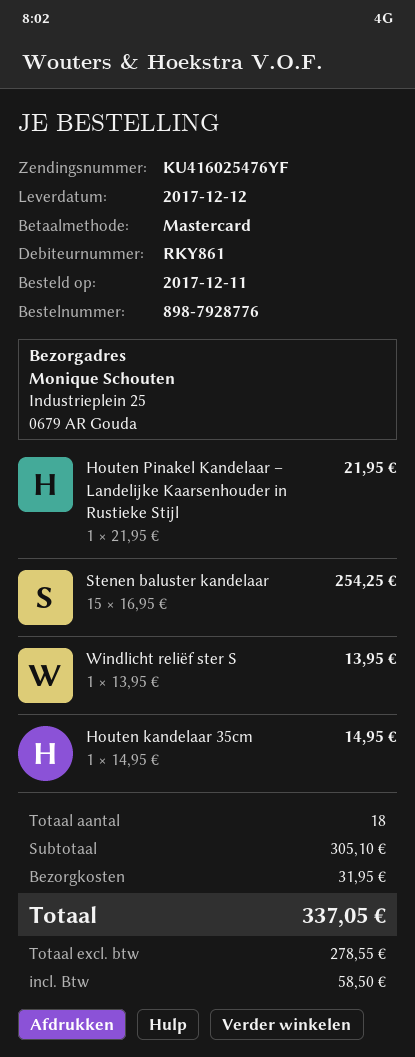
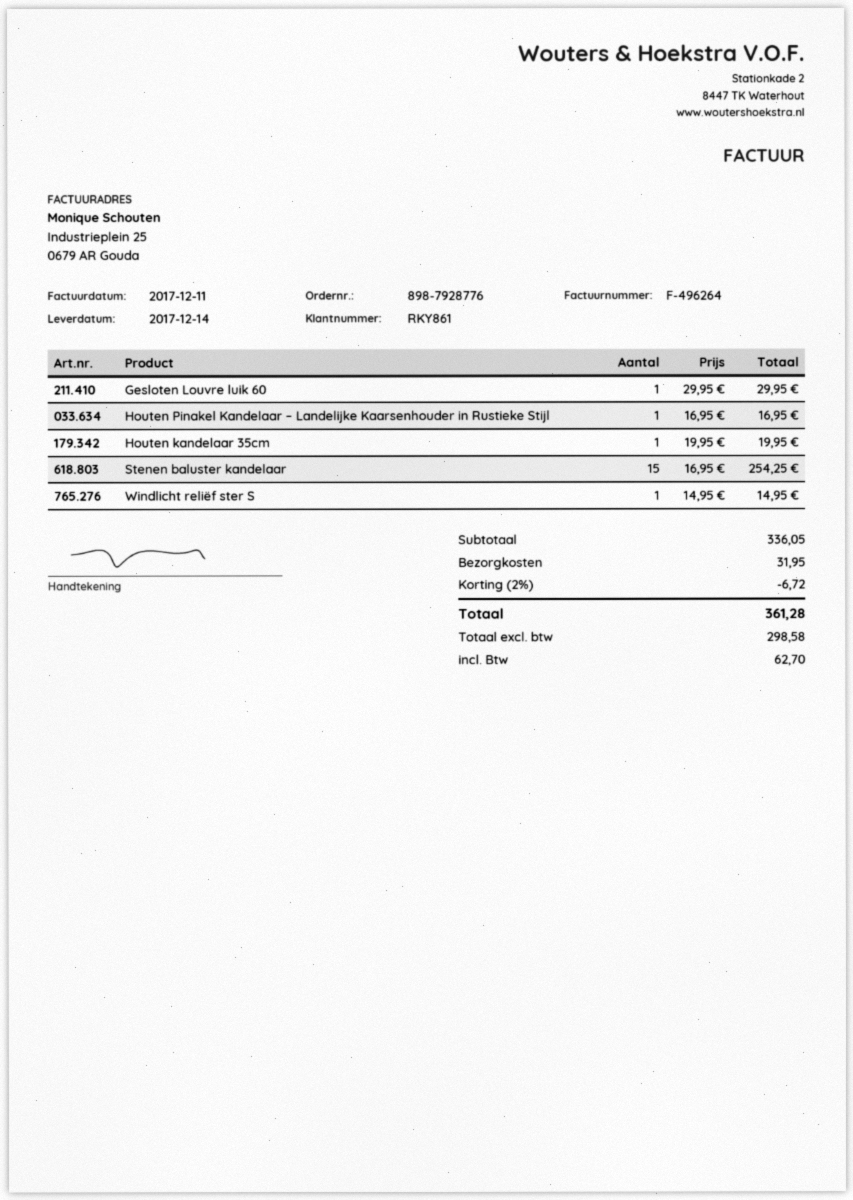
delivery date: 2017-12-12 -> 2017-12-14
Houten Pinakel Kandelaar – Landelijke Kaarsenhouder in Rustieke Stijl: 1 x 21.95 = 21.95 -> 1 x 16.95 = 16.95
Windlicht reliëf ster S: 1 x 13.95 = 13.95 -> 1 x 14.95 = 14.95
Houten kandelaar 35cm: 1 x 14.95 = 14.95 -> 1 x 19.95 = 19.95
Gesloten Louvre luik 60: none -> 1 x 29.95 = 29.95
subtotal: 305.10 -> 336.05
discount: none -> 2% = 6.72
net: 278.55 -> 298.58
tax: 58.50 -> 62.70
total: 337.05 -> 361.28

